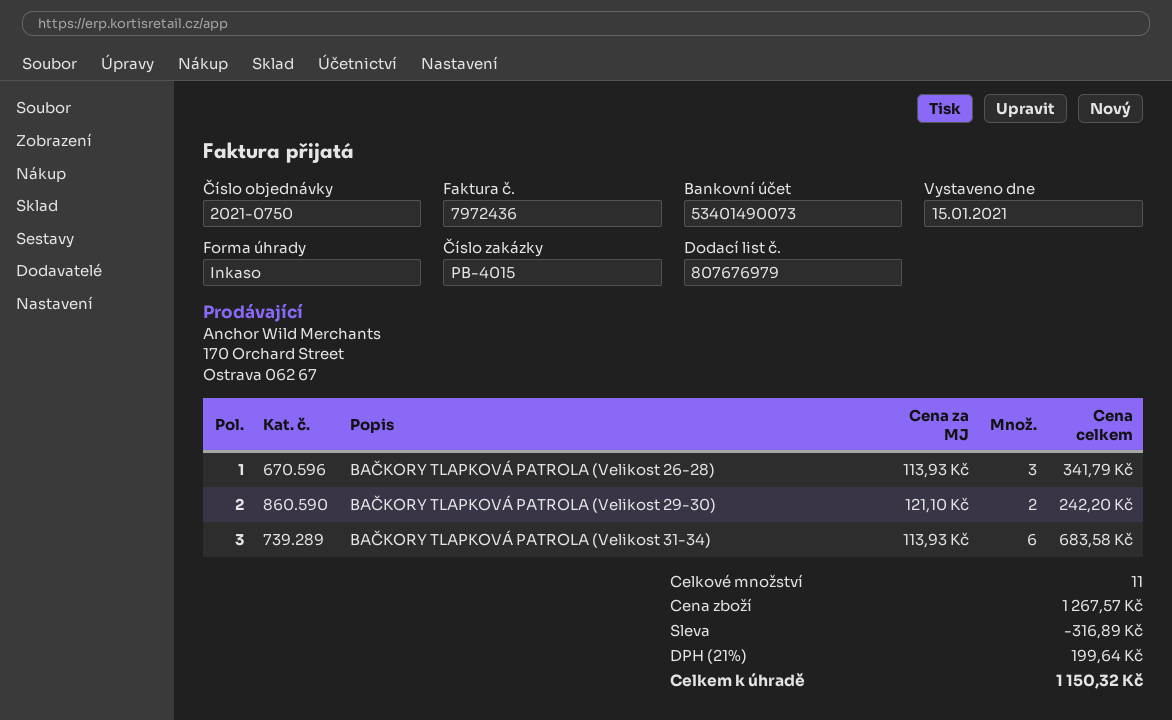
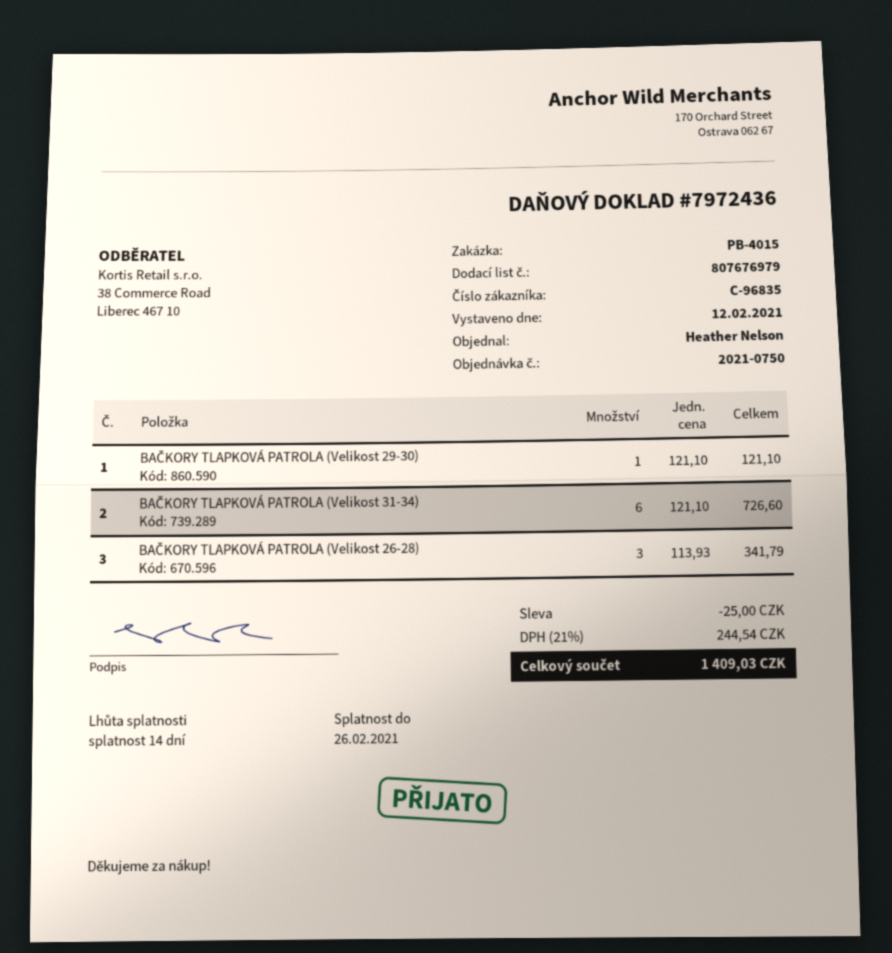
invoice date: 2021-01-15 -> 2021-02-12
BAČKORY TLAPKOVÁ PATROLA (Velikost 29-30): 2 x 121.10 = 242.20 -> 1 x 121.10 = 121.10
BAČKORY TLAPKOVÁ PATROLA (Velikost 31-34): 6 x 113.93 = 683.58 -> 6 x 121.10 = 726.60
discount: 316.89 -> 25.00
tax: 21% = 199.64 -> 21% = 244.54
total: 1150.32 -> 1409.03

